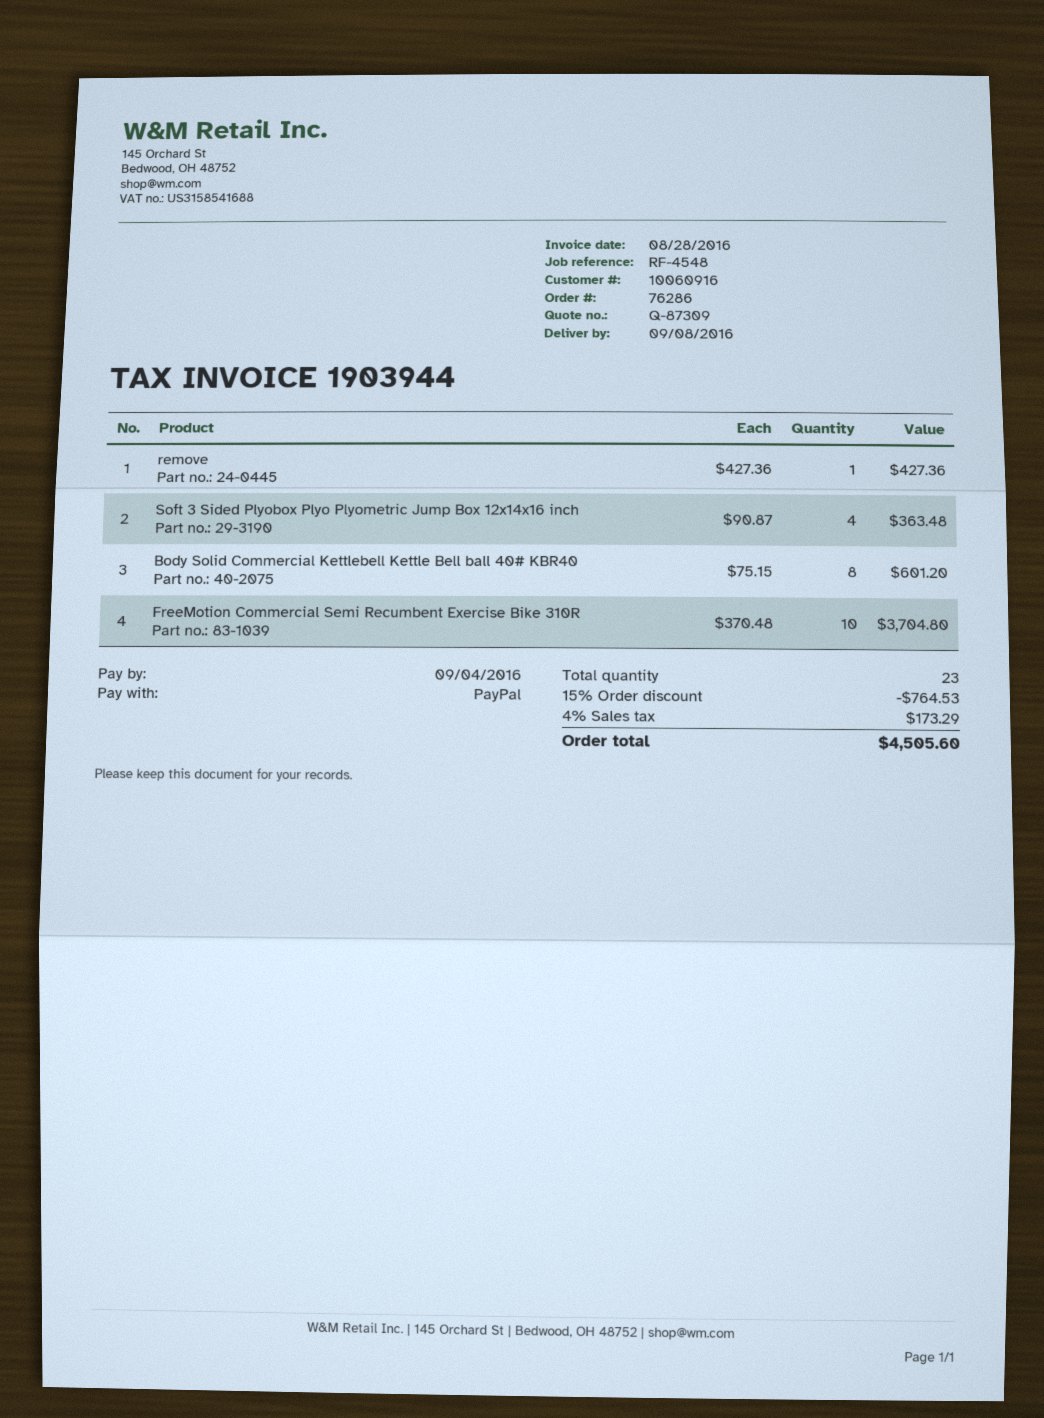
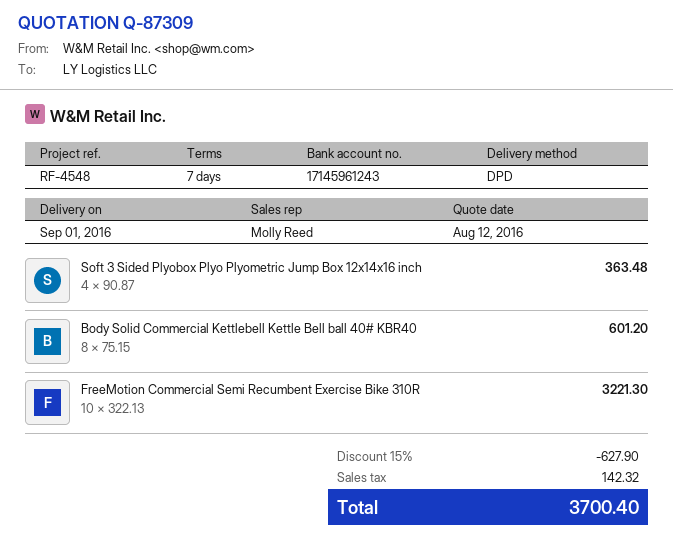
delivery date: 2016-09-08 -> 2016-09-01
remove: 1 x 427.36 = 427.36 -> none
FreeMotion Commercial Semi Recumbent Exercise Bike 310R: 10 x 370.48 = 3704.80 -> 10 x 322.13 = 3221.30
discount: 15% = 764.53 -> 15% = 627.90
tax: 173.29 -> 142.32
total: 4505.60 -> 3700.40

